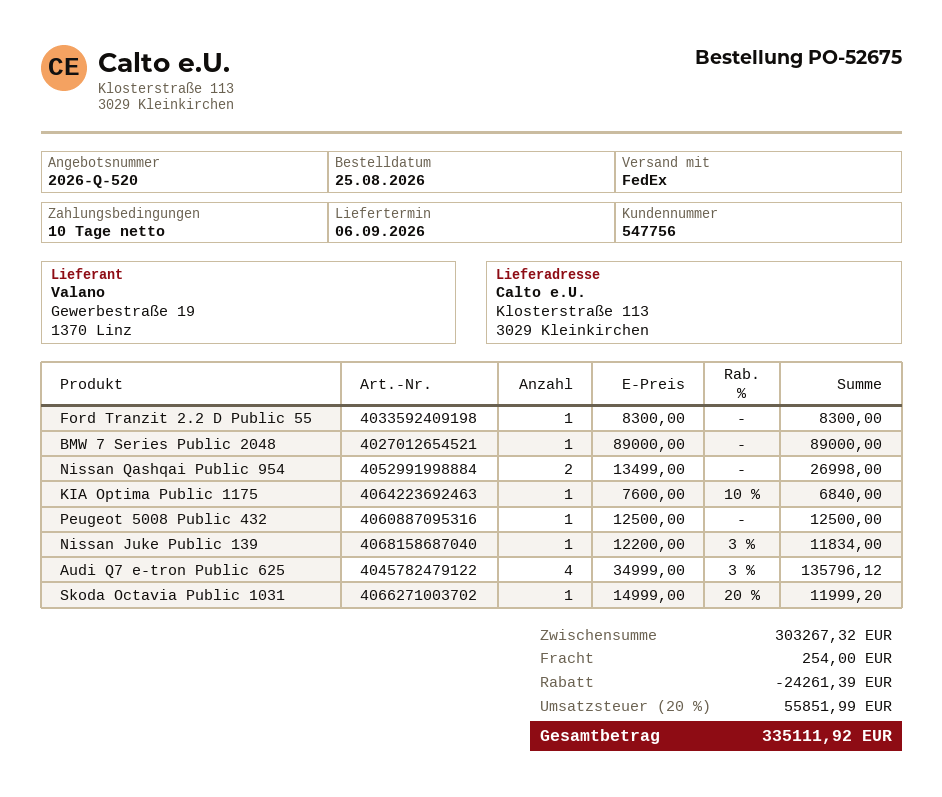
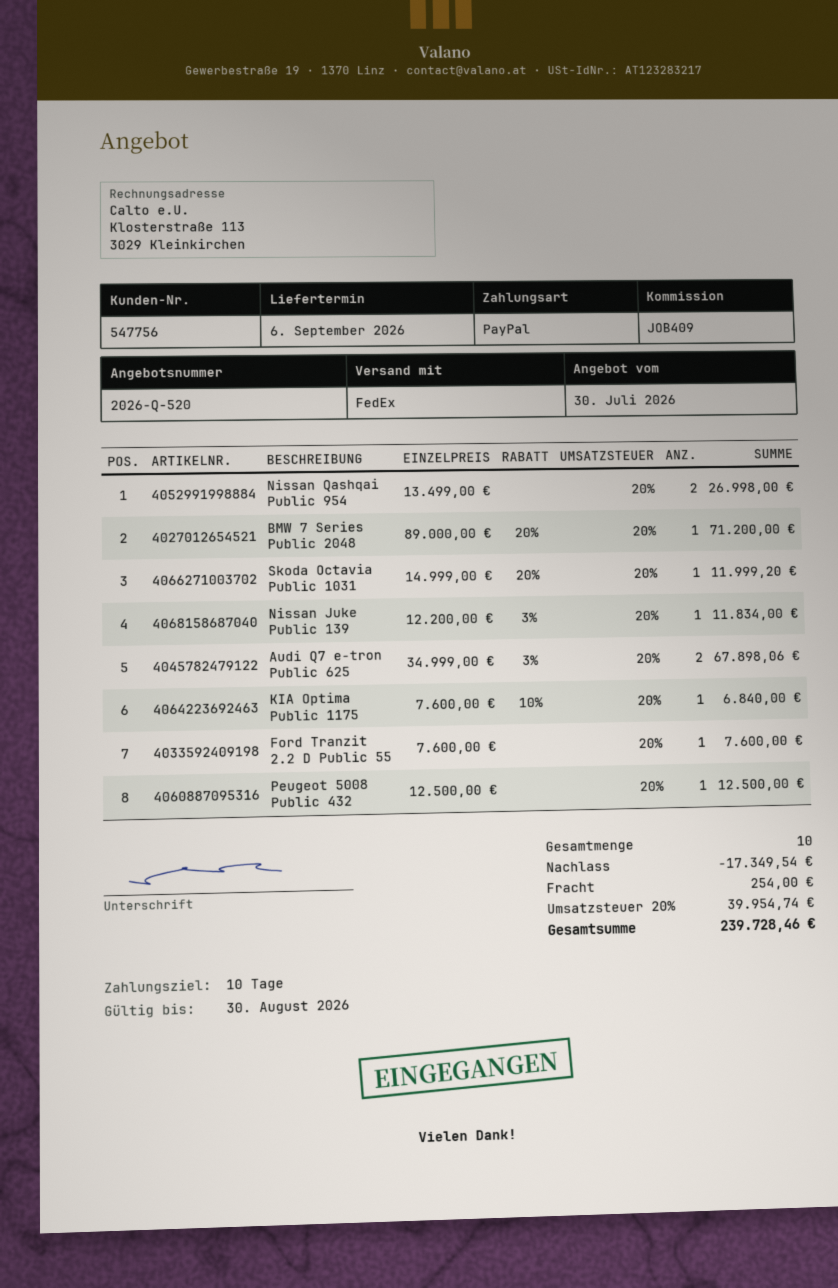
Ford Tranzit 2.2 D Public 55: 1 x 8300.00 = 8300.00 -> 1 x 7600.00 = 7600.00
BMW 7 Series Public 2048: 1 x 89000.00 = 89000.00 -> 1 x 89000.00 - 20% = 71200.00
Audi Q7 e-tron Public 625: 4 x 34999.00 - 3% = 135796.12 -> 2 x 34999.00 - 3% = 67898.06
discount: 24261.39 -> 17349.54
tax: 20% = 55851.99 -> 20% = 39954.74
total: 335111.92 -> 239728.46

